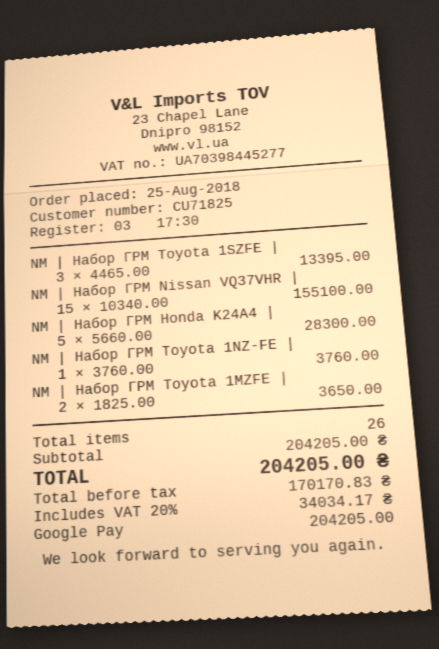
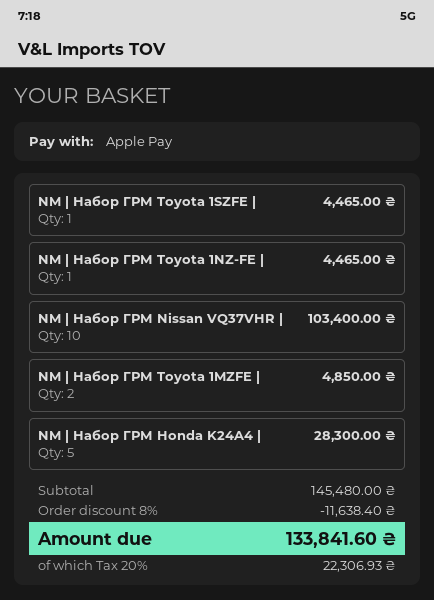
payment method: Google Pay -> Apple Pay
NM | Набор ГРМ Toyota 1SZFE |: 3 for 13395.00 -> 1 for 4465.00
NM | Набор ГРМ Nissan VQ37VHR |: 15 for 155100.00 -> 10 for 103400.00
NM | Набор ГРМ Toyota 1NZ-FE |: 1 for 3760.00 -> 1 for 4465.00
NM | Набор ГРМ Toyota 1MZFE |: 2 for 3650.00 -> 2 for 4850.00
subtotal: 204205.00 -> 145480.00
discount: none -> 8% = 11638.40
tax: 20% = 34034.17 -> 20% = 22306.93
total: 204205.00 -> 133841.60

